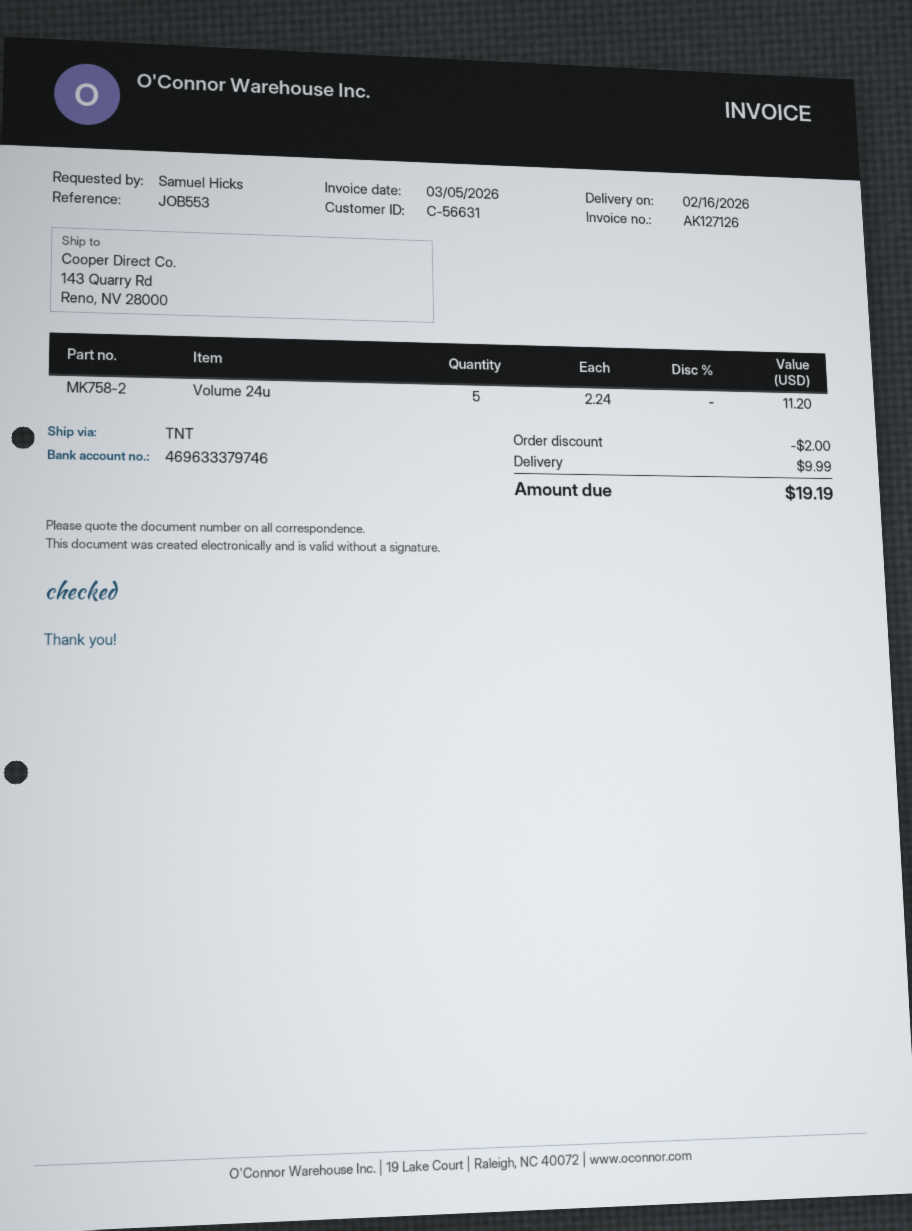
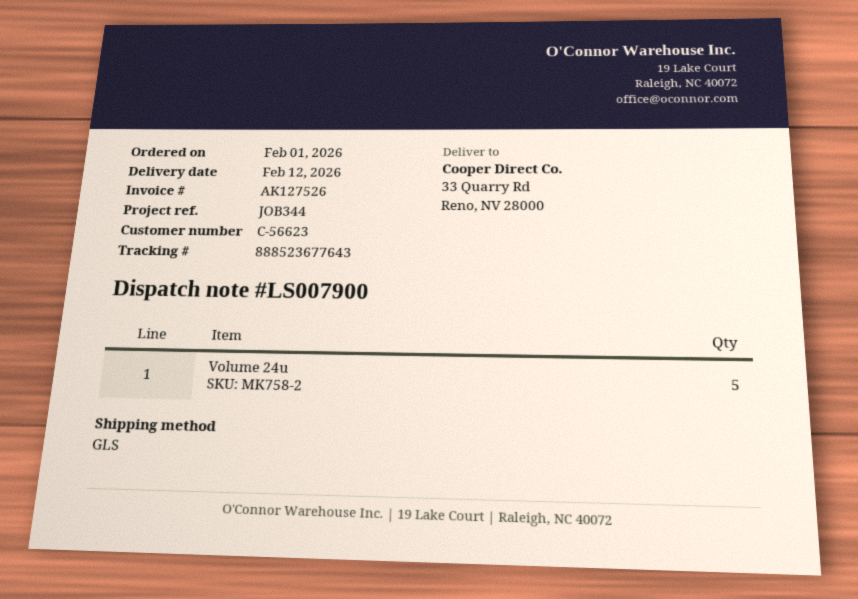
delivery date: 2026-02-16 -> 2026-02-12
invoice number: AK127126 -> AK127526
customer number: C-56631 -> C-56623
reference: JOB553 -> JOB344
shipping method: TNT -> GLS
ship to: 143 Quarry Rd, Reno, NV 28000 -> 33 Quarry Rd, Reno, NV 28000

